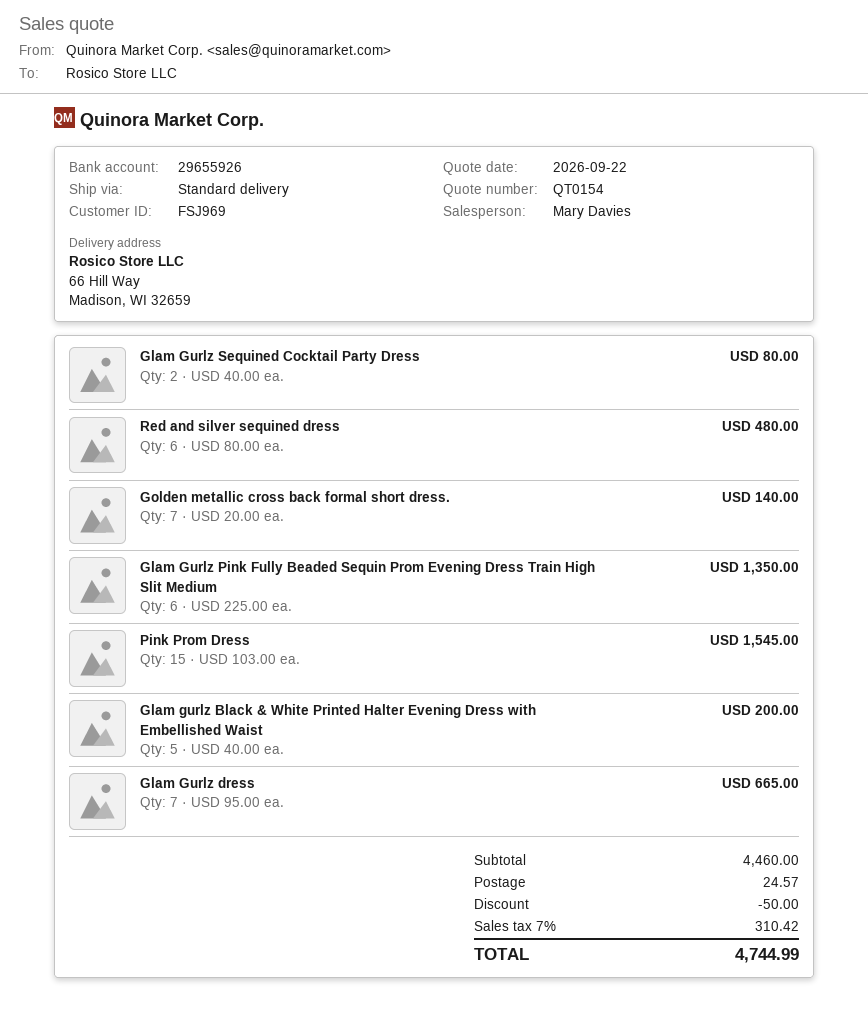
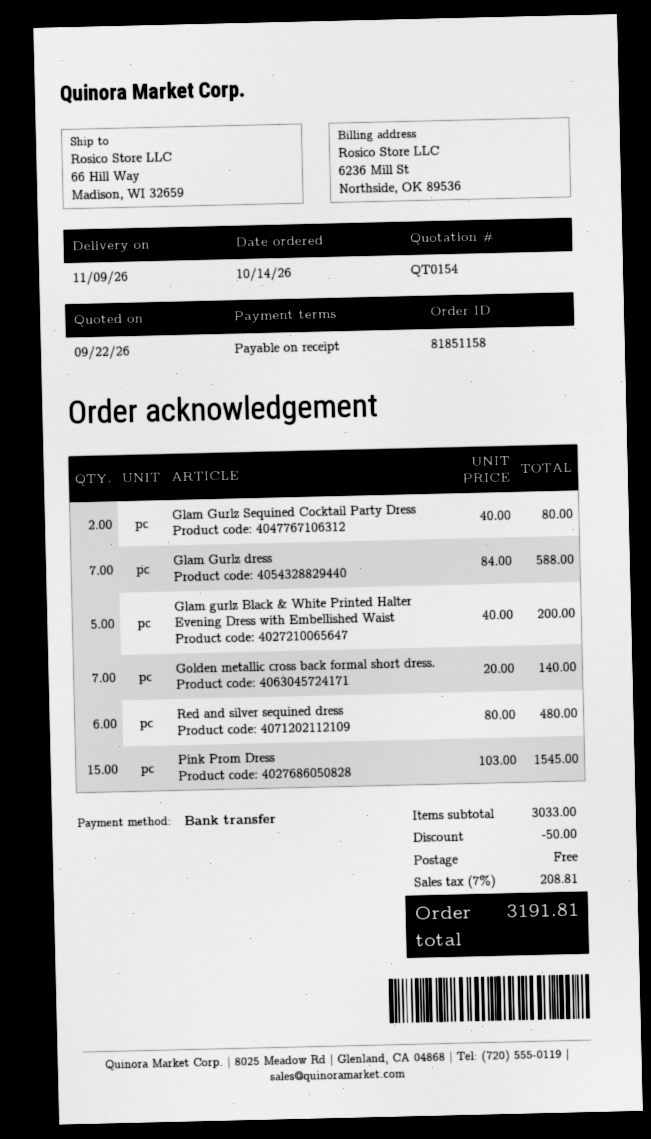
Glam Gurlz Pink Fully Beaded Sequin Prom Evening Dress Train High Slit Medium: 6 x 225.00 = 1350.00 -> none
Glam Gurlz dress: 7 x 95.00 = 665.00 -> 7 x 84.00 = 588.00
subtotal: 4460.00 -> 3033.00
shipping: 24.57 -> 0.00
tax: 7% = 310.42 -> 7% = 208.81
total: 4744.99 -> 3191.81

